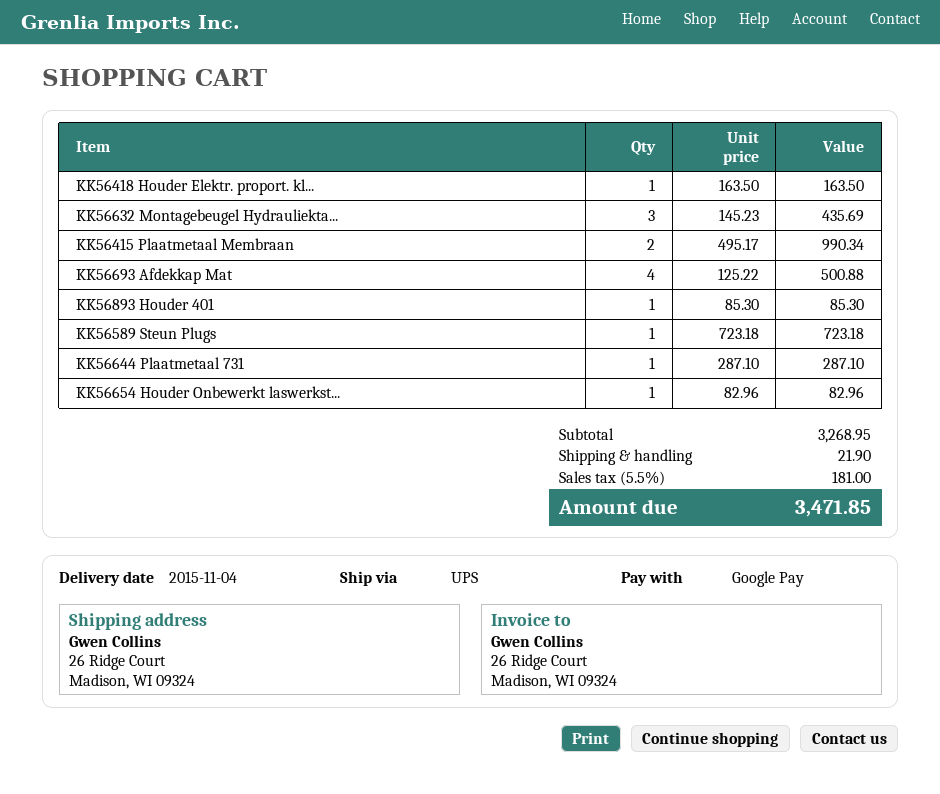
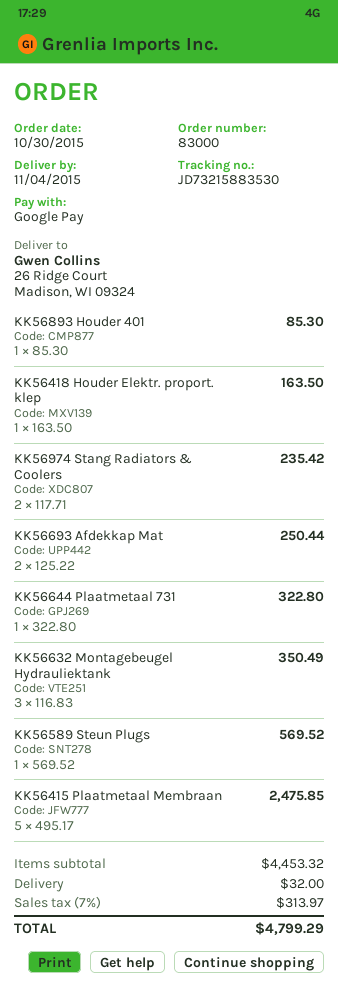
KK56632 Montagebeugel Hydrauliekta...: 3 x 145.23 = 435.69 -> 3 x 116.83 = 350.49
KK56415 Plaatmetaal Membraan: 2 x 495.17 = 990.34 -> 5 x 495.17 = 2475.85
KK56693 Afdekkap Mat: 4 x 125.22 = 500.88 -> 2 x 125.22 = 250.44
KK56589 Steun Plugs: 1 x 723.18 = 723.18 -> 1 x 569.52 = 569.52
KK56644 Plaatmetaal 731: 1 x 287.10 = 287.10 -> 1 x 322.80 = 322.80
KK56654 Houder Onbewerkt laswerkst...: 1 x 82.96 = 82.96 -> none
KK56974 Stang Radiators & Coolers: none -> 2 x 117.71 = 235.42
subtotal: 3268.95 -> 4453.32
shipping: 21.90 -> 32.00
tax: 5.5% = 181.00 -> 7% = 313.97
total: 3471.85 -> 4799.29

